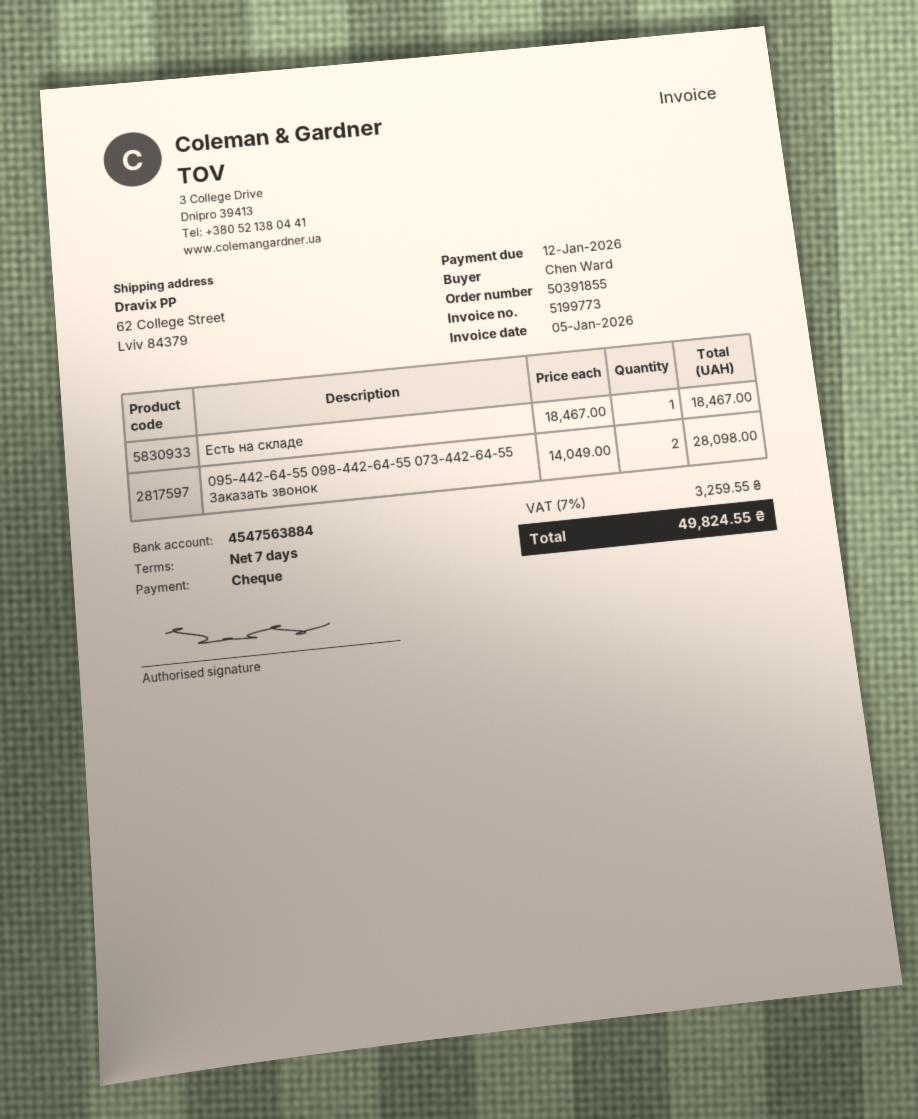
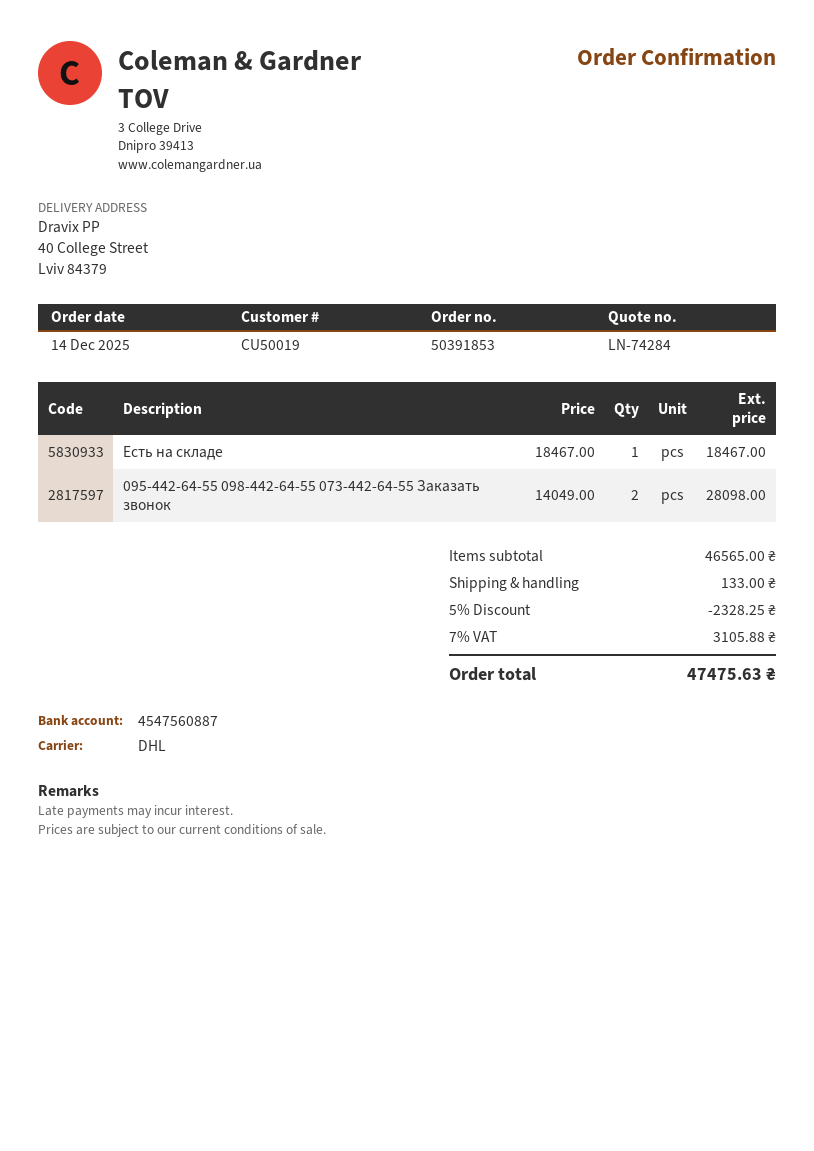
order number: 50391855 -> 50391853
bank account: 4547563884 -> 4547560887
ship to: 62 College Street, Lviv 84379 -> 40 College Street, Lviv 84379
discount: none -> 5% = 2328.25
shipping: none -> 133.00
tax: 7% = 3259.55 -> 7% = 3105.88
total: 49824.55 -> 47475.63

